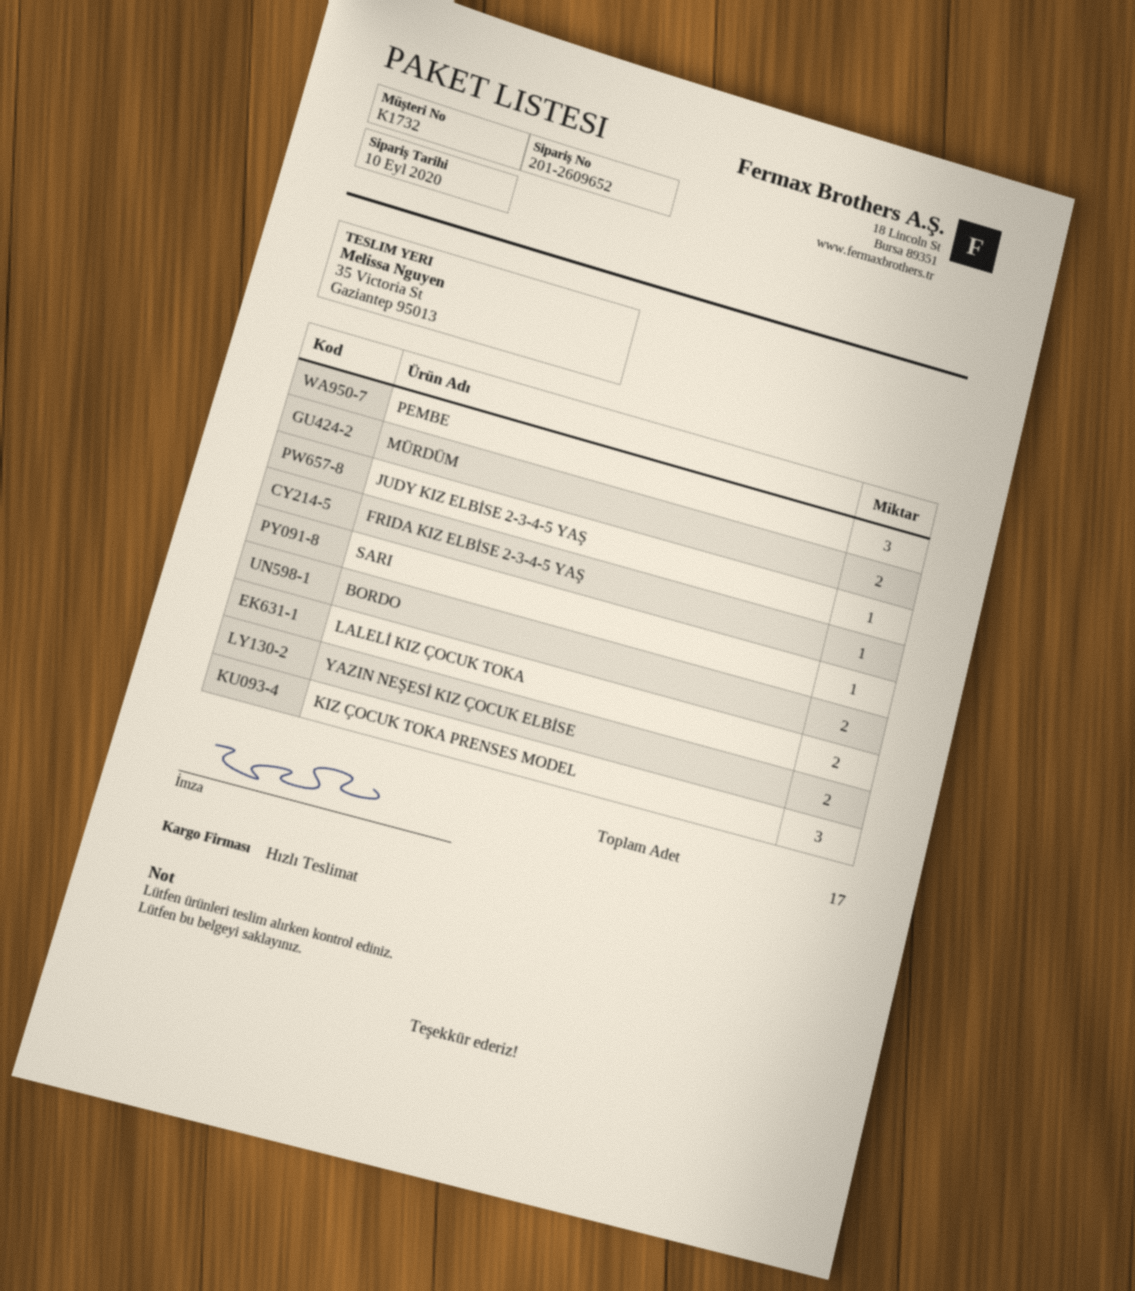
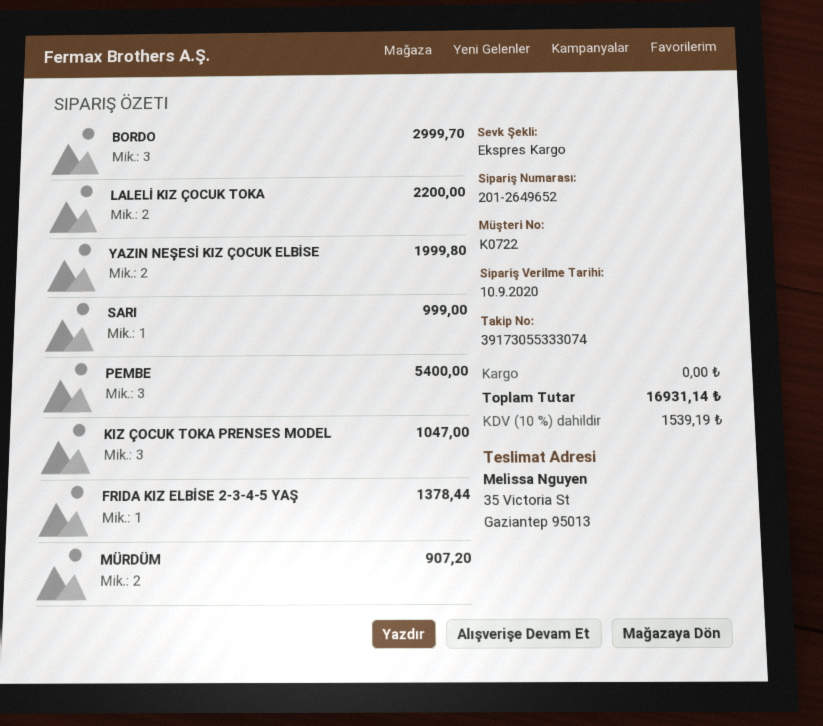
order number: 201-2609652 -> 201-2649652
customer number: K1732 -> K0722
JUDY KIZ ELBİSE 2-3-4-5 YAŞ: 1 -> none
BORDO: 2 -> 3

